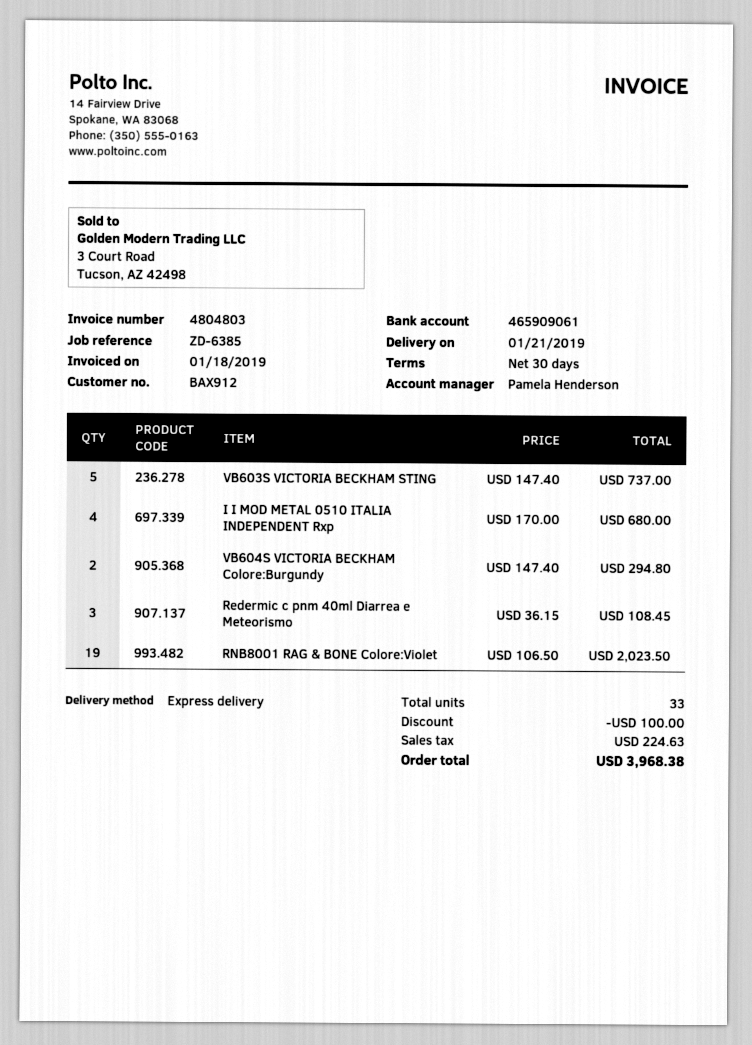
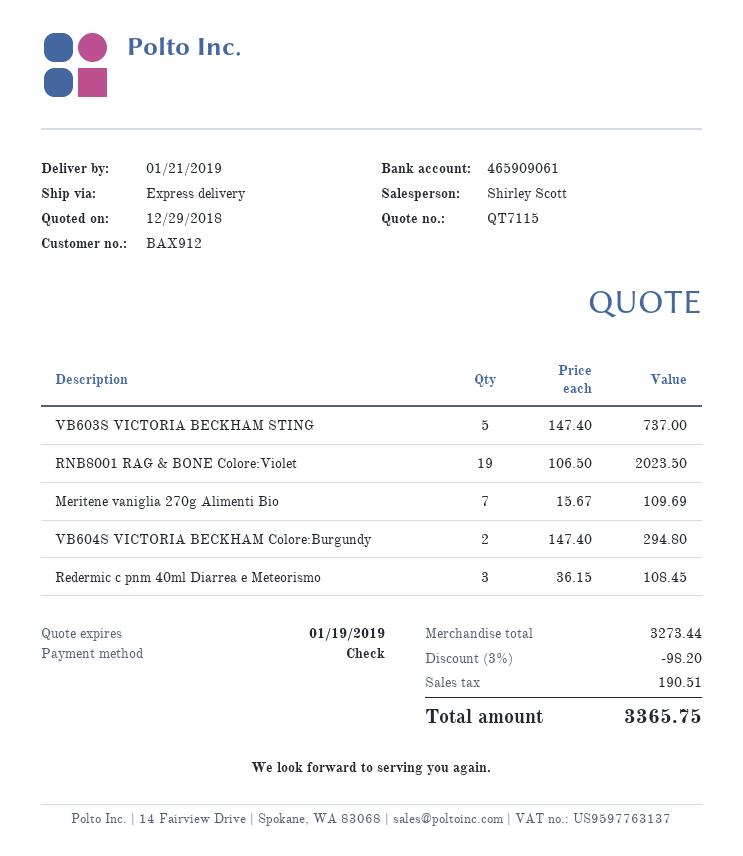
sales rep: Pamela Henderson -> Shirley Scott
I I MOD METAL 0510 ITALIA INDEPENDENT Rxp: 4 x 170.00 = 680.00 -> none
Meritene vaniglia 270g Alimenti Bio: none -> 7 x 15.67 = 109.69
discount: 100.00 -> 98.20
tax: 224.63 -> 190.51
total: 3968.38 -> 3365.75

